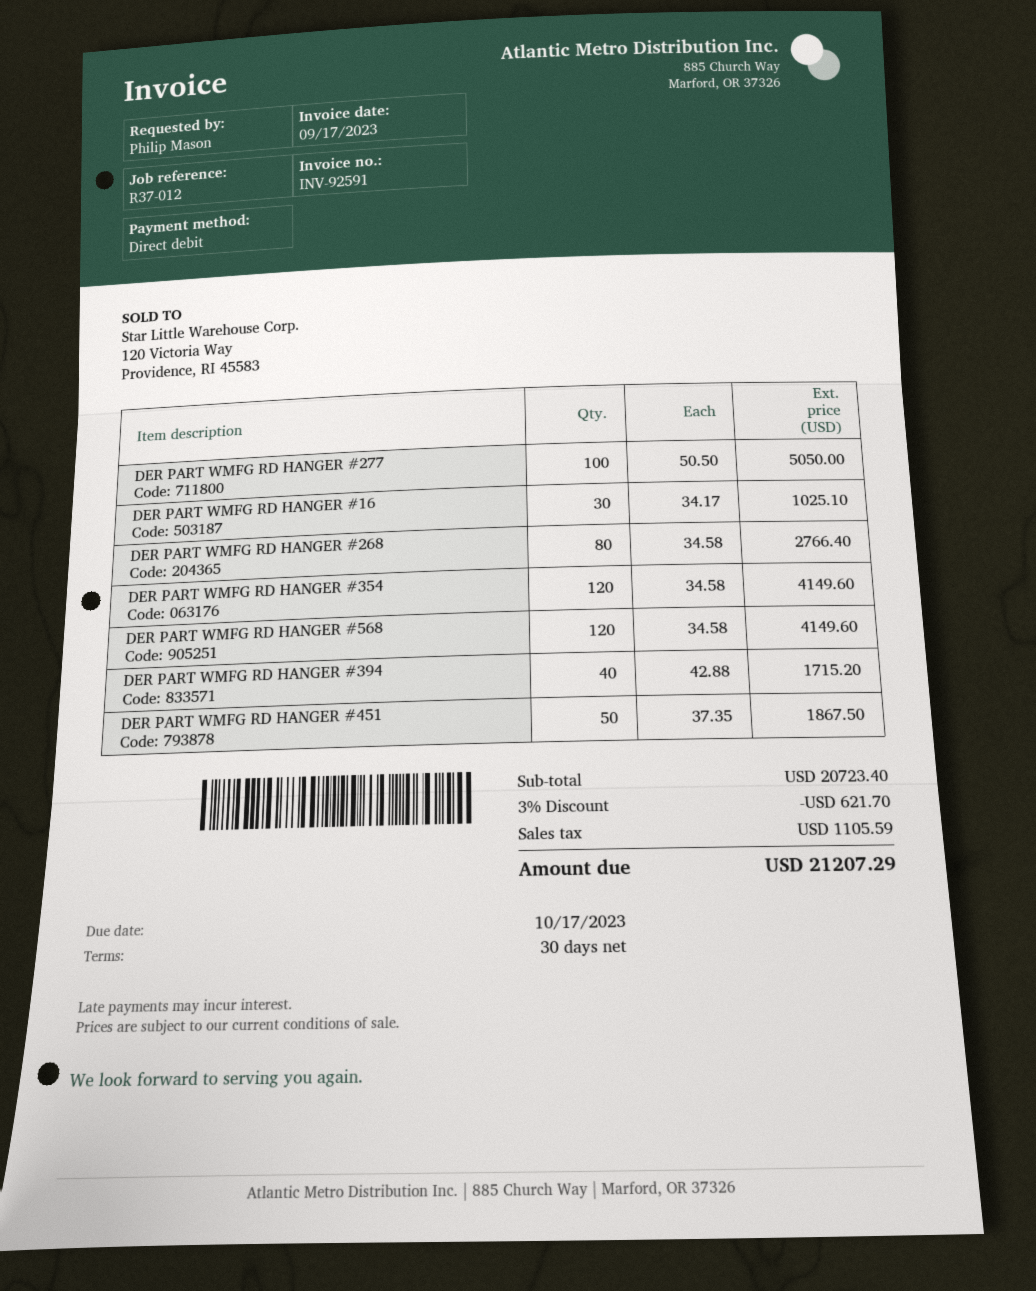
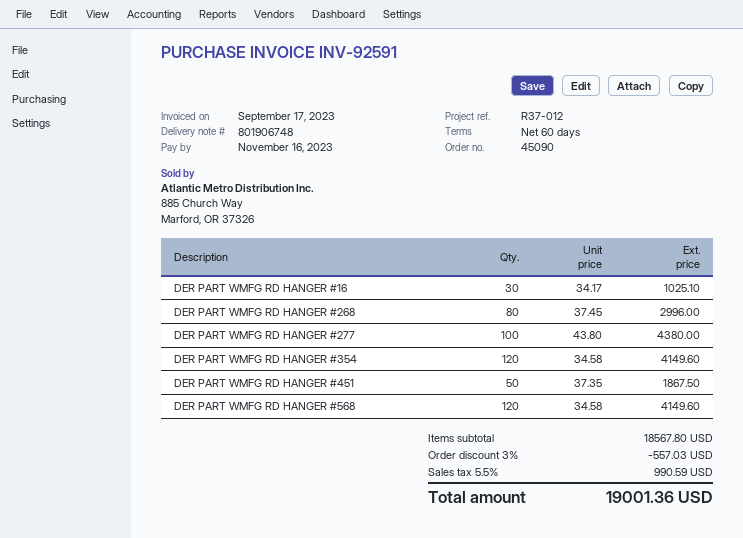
payment terms: 30 days -> 60 days
due date: 2023-10-17 -> 2023-11-16
DER PART WMFG RD HANGER #277: 100 x 50.50 = 5050.00 -> 100 x 43.80 = 4380.00
DER PART WMFG RD HANGER #268: 80 x 34.58 = 2766.40 -> 80 x 37.45 = 2996.00
DER PART WMFG RD HANGER #394: 40 x 42.88 = 1715.20 -> none
subtotal: 20723.40 -> 18567.80
discount: 3% = 621.70 -> 3% = 557.03
tax: 1105.59 -> 990.59
total: 21207.29 -> 19001.36

